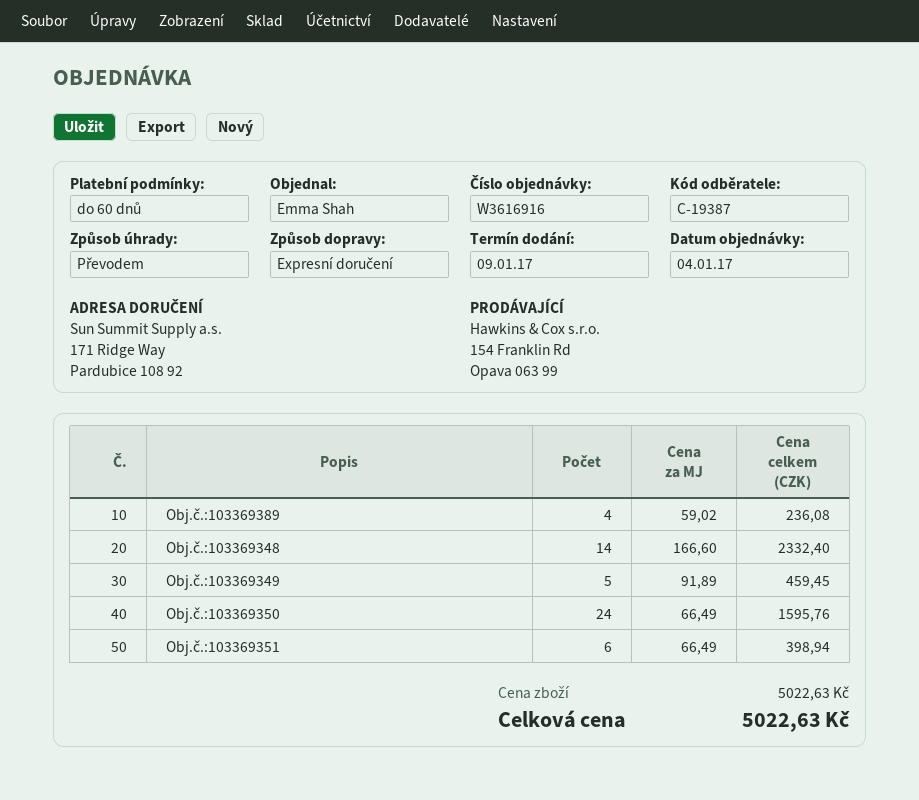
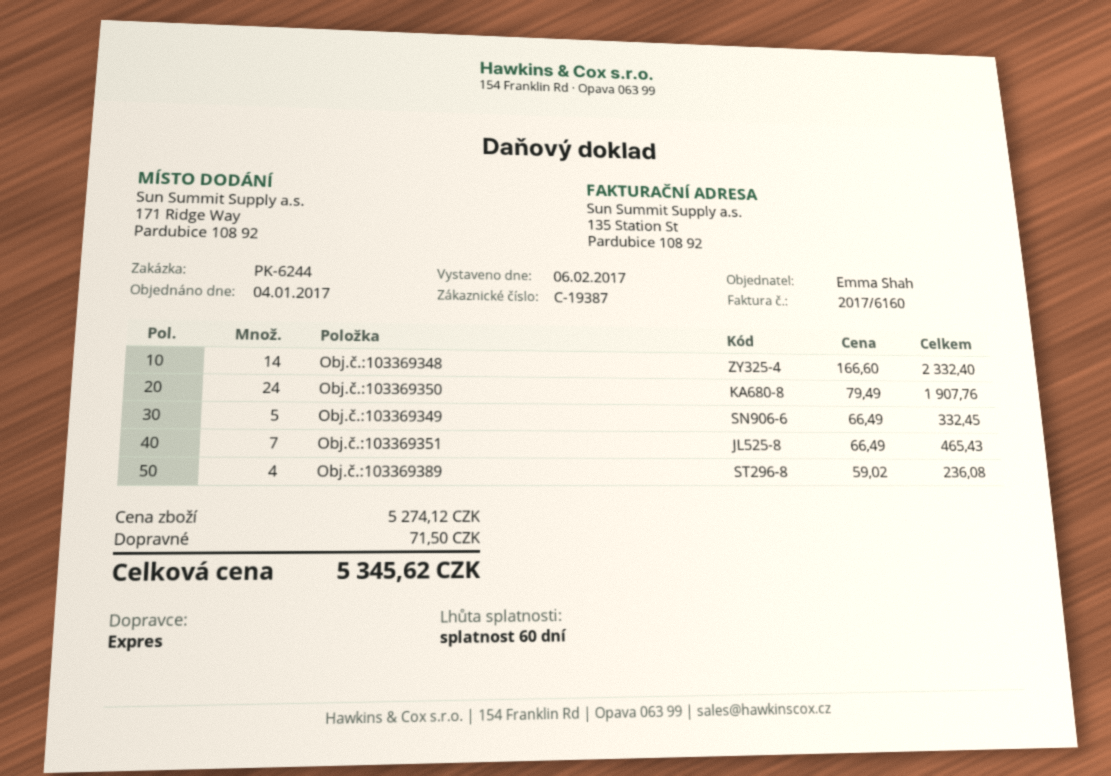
Obj.č.:103369349: 5 x 91.89 = 459.45 -> 5 x 66.49 = 332.45
Obj.č.:103369350: 24 x 66.49 = 1595.76 -> 24 x 79.49 = 1907.76
Obj.č.:103369351: 6 x 66.49 = 398.94 -> 7 x 66.49 = 465.43
subtotal: 5022.63 -> 5274.12
shipping: none -> 71.50
total: 5022.63 -> 5345.62

